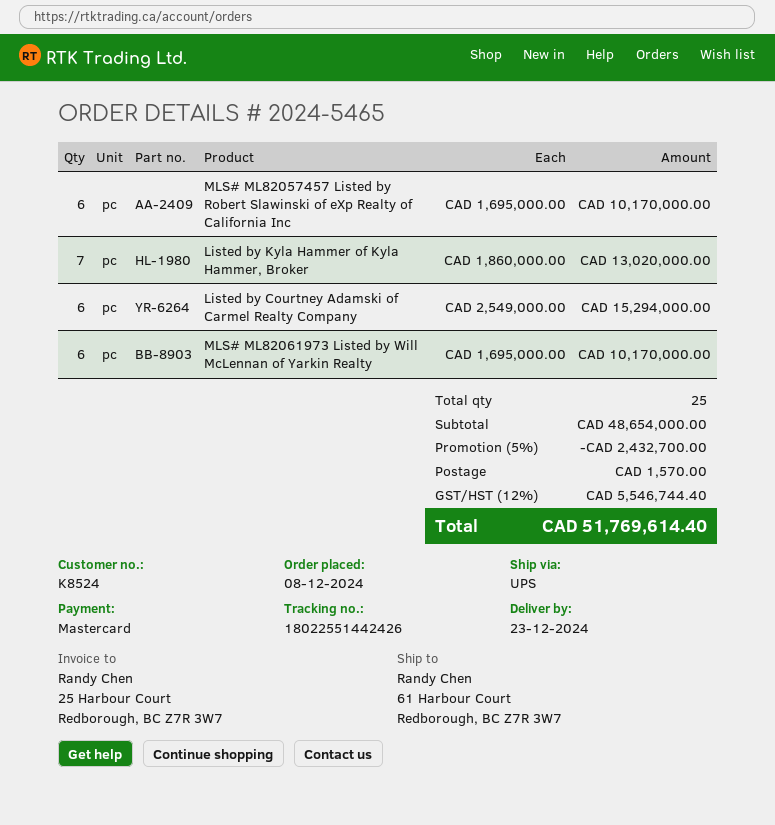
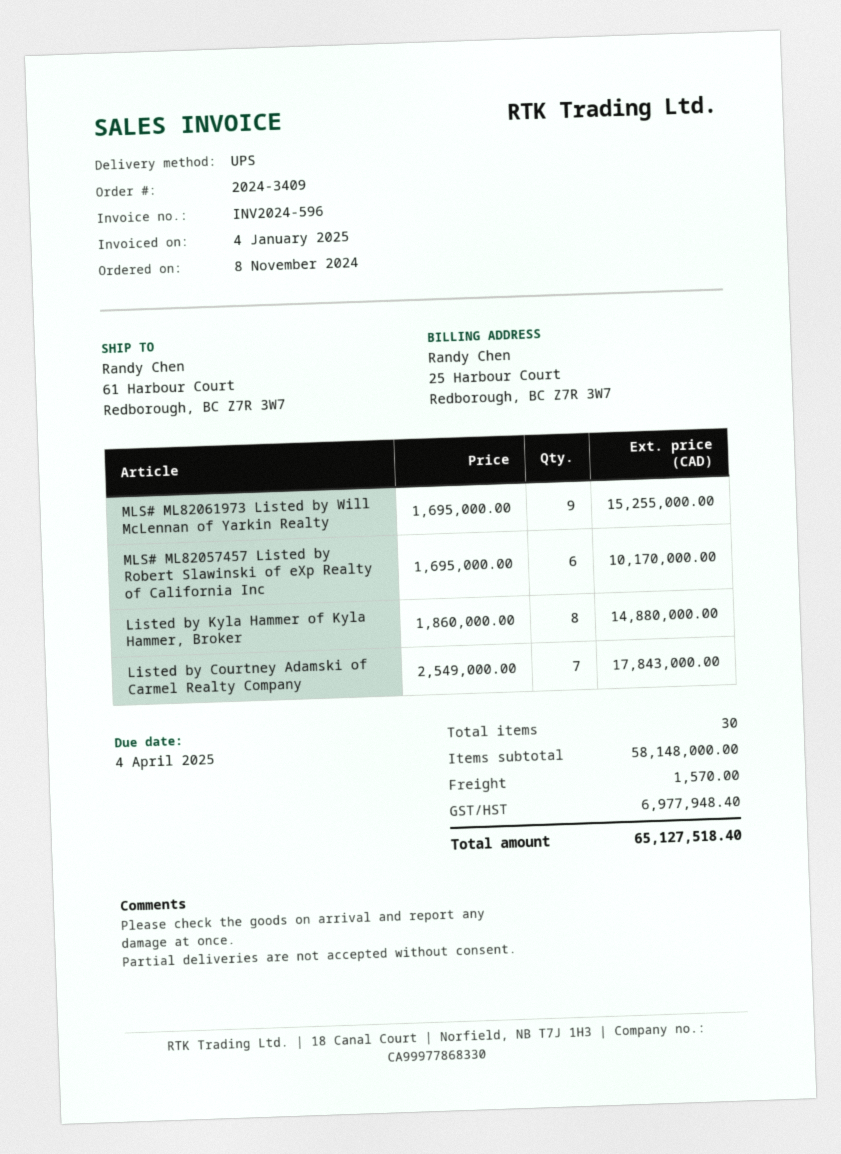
order number: 2024-5465 -> 2024-3409
order date: 2024-12-08 -> 2024-11-08
Listed by Kyla Hammer of Kyla Hammer, Broker: 7 x 1860000.00 = 13020000.00 -> 8 x 1860000.00 = 14880000.00
Listed by Courtney Adamski of Carmel Realty Company: 6 x 2549000.00 = 15294000.00 -> 7 x 2549000.00 = 17843000.00
MLS# ML82061973 Listed by Will McLennan of Yarkin Realty: 6 x 1695000.00 = 10170000.00 -> 9 x 1695000.00 = 15255000.00
total quantity: 25 -> 30
subtotal: 48654000.00 -> 58148000.00
discount: 5% = 2432700.00 -> none
tax: 5546744.40 -> 6977948.40
total: 51769614.40 -> 65127518.40

